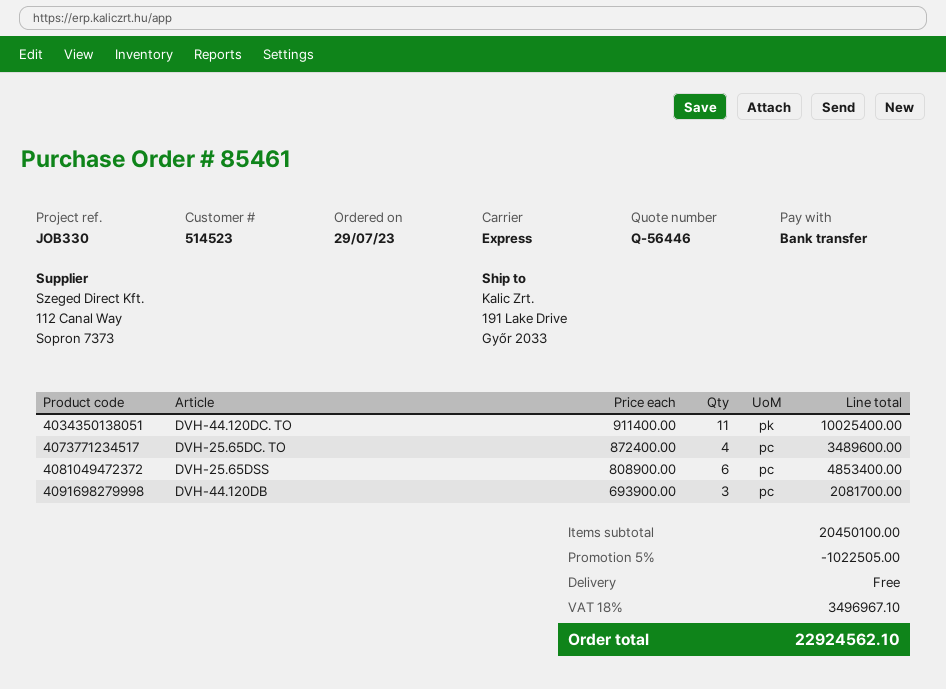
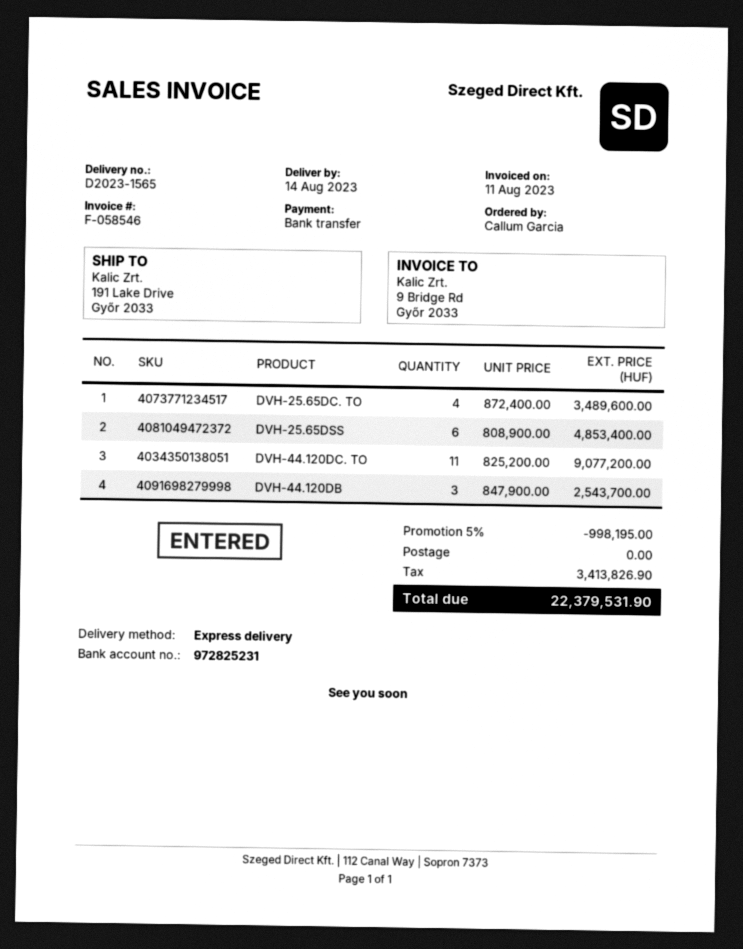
DVH-44.120DC. TO: 11 x 911400.00 = 10025400.00 -> 11 x 825200.00 = 9077200.00
DVH-44.120DB: 3 x 693900.00 = 2081700.00 -> 3 x 847900.00 = 2543700.00
discount: 5% = 1022505.00 -> 5% = 998195.00
tax: 3496967.10 -> 3413826.90
total: 22924562.10 -> 22379531.90

